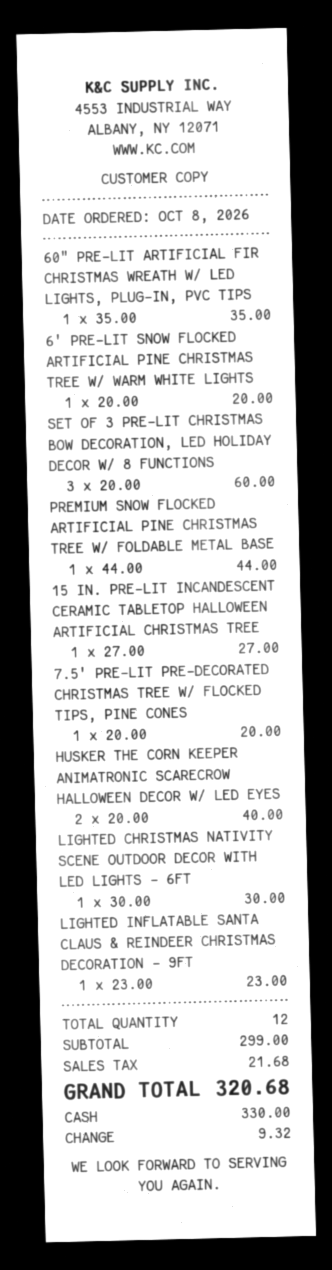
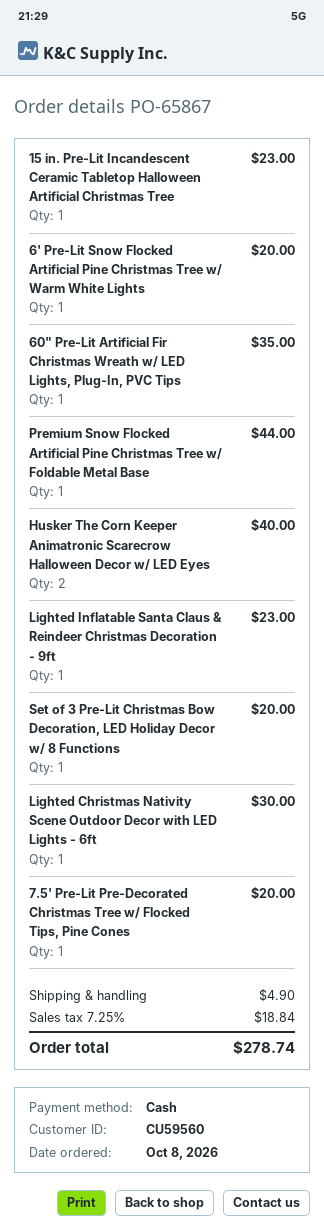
SET OF 3 PRE-LIT CHRISTMAS BOW DECORATION, LED HOLIDAY DECOR W/ 8 FUNCTIONS: 3 for 60.00 -> 1 for 20.00
15 IN. PRE-LIT INCANDESCENT CERAMIC TABLETOP HALLOWEEN ARTIFICIAL CHRISTMAS TREE: 1 for 27.00 -> 1 for 23.00
shipping: none -> 4.90
tax: 21.68 -> 18.84
total: 320.68 -> 278.74

